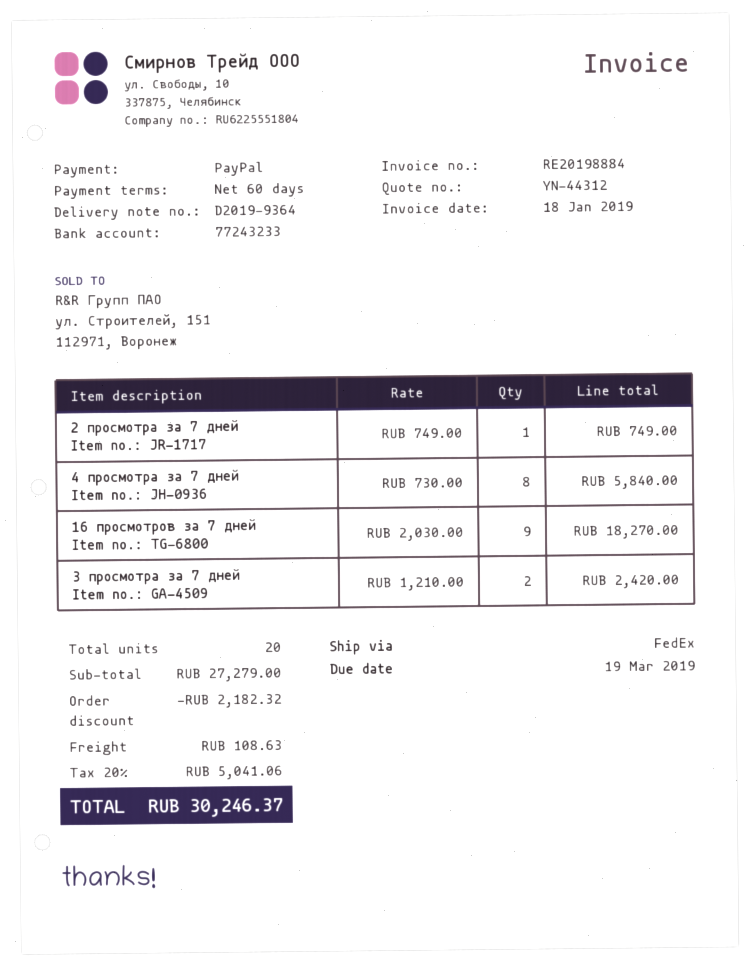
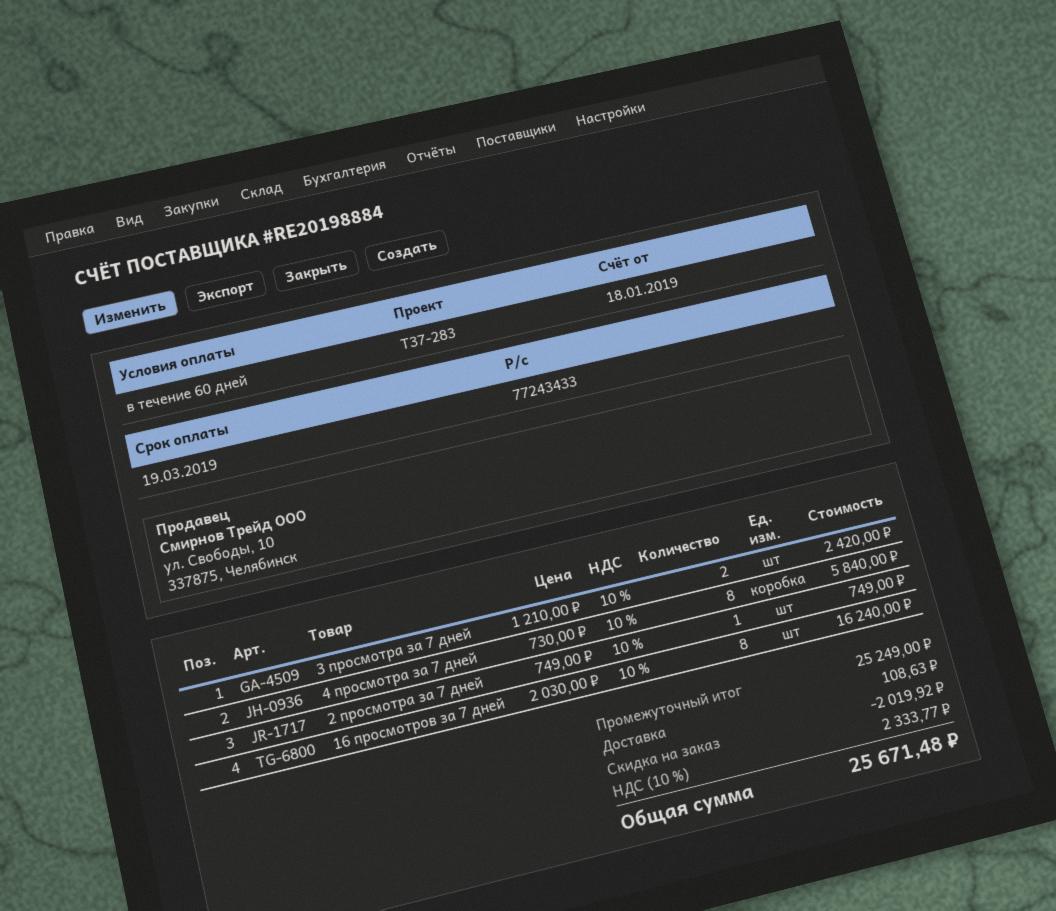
bank account: 77243233 -> 77243433
16 просмотров за 7 дней: 9 x 2030.00 = 18270.00 -> 8 x 2030.00 = 16240.00
subtotal: 27279.00 -> 25249.00
discount: 2182.32 -> 2019.92
tax: 20% = 5041.06 -> 10% = 2333.77
total: 30246.37 -> 25671.48

